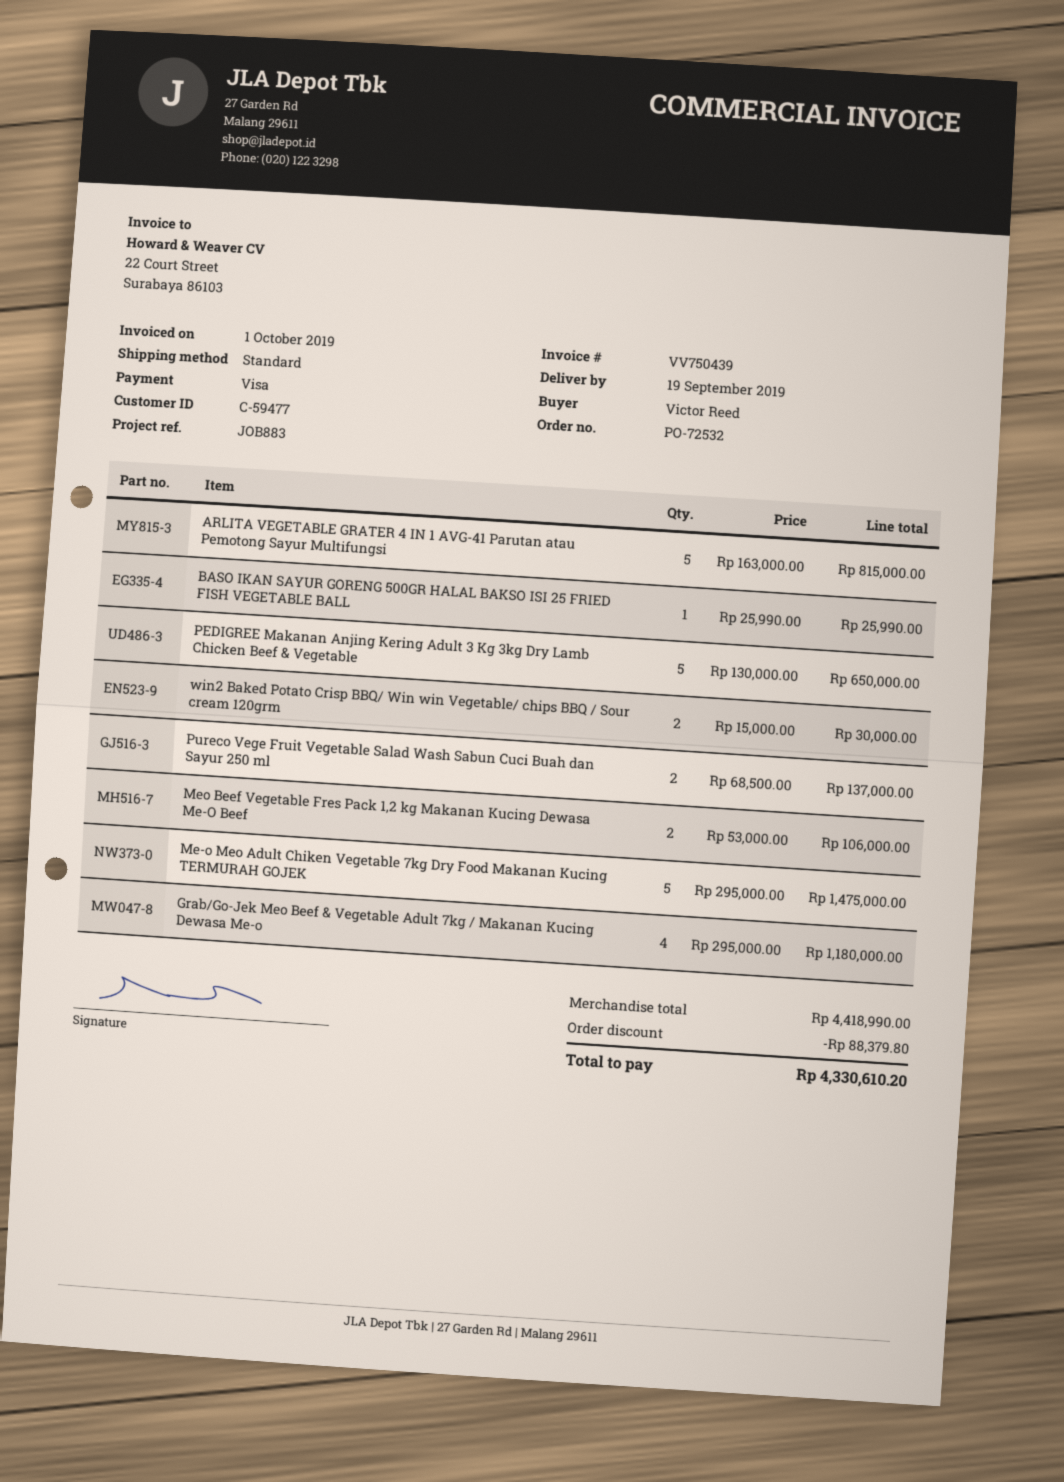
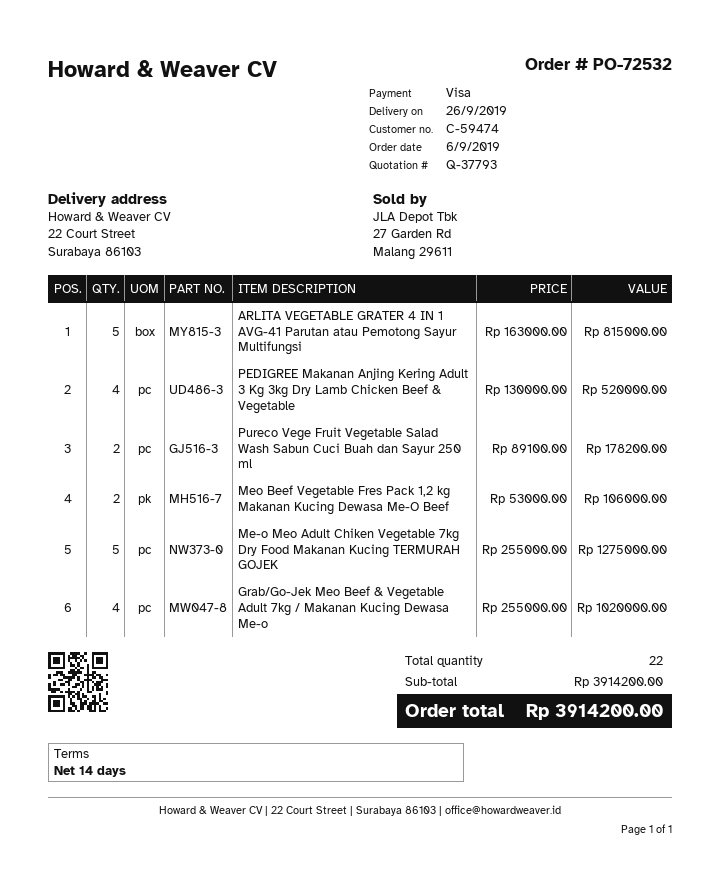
delivery date: 2019-09-19 -> 2019-09-26
customer number: C-59477 -> C-59474
BASO IKAN SAYUR GORENG 500GR HALAL BAKSO ISI 25 FRIED FISH VEGETABLE BALL: 1 x 25990.00 = 25990.00 -> none
PEDIGREE Makanan Anjing Kering Adult 3 Kg 3kg Dry Lamb Chicken Beef & Vegetable: 5 x 130000.00 = 650000.00 -> 4 x 130000.00 = 520000.00
win2 Baked Potato Crisp BBQ/ Win win Vegetable/ chips BBQ / Sour cream 120grm: 2 x 15000.00 = 30000.00 -> none
Pureco Vege Fruit Vegetable Salad Wash Sabun Cuci Buah dan Sayur 250 ml: 2 x 68500.00 = 137000.00 -> 2 x 89100.00 = 178200.00
Me-o Meo Adult Chiken Vegetable 7kg Dry Food Makanan Kucing TERMURAH GOJEK: 5 x 295000.00 = 1475000.00 -> 5 x 255000.00 = 1275000.00
Grab/Go-Jek Meo Beef & Vegetable Adult 7kg / Makanan Kucing Dewasa Me-o: 4 x 295000.00 = 1180000.00 -> 4 x 255000.00 = 1020000.00
subtotal: 4418990.00 -> 3914200.00
discount: 88379.80 -> none
total: 4330610.20 -> 3914200.00

